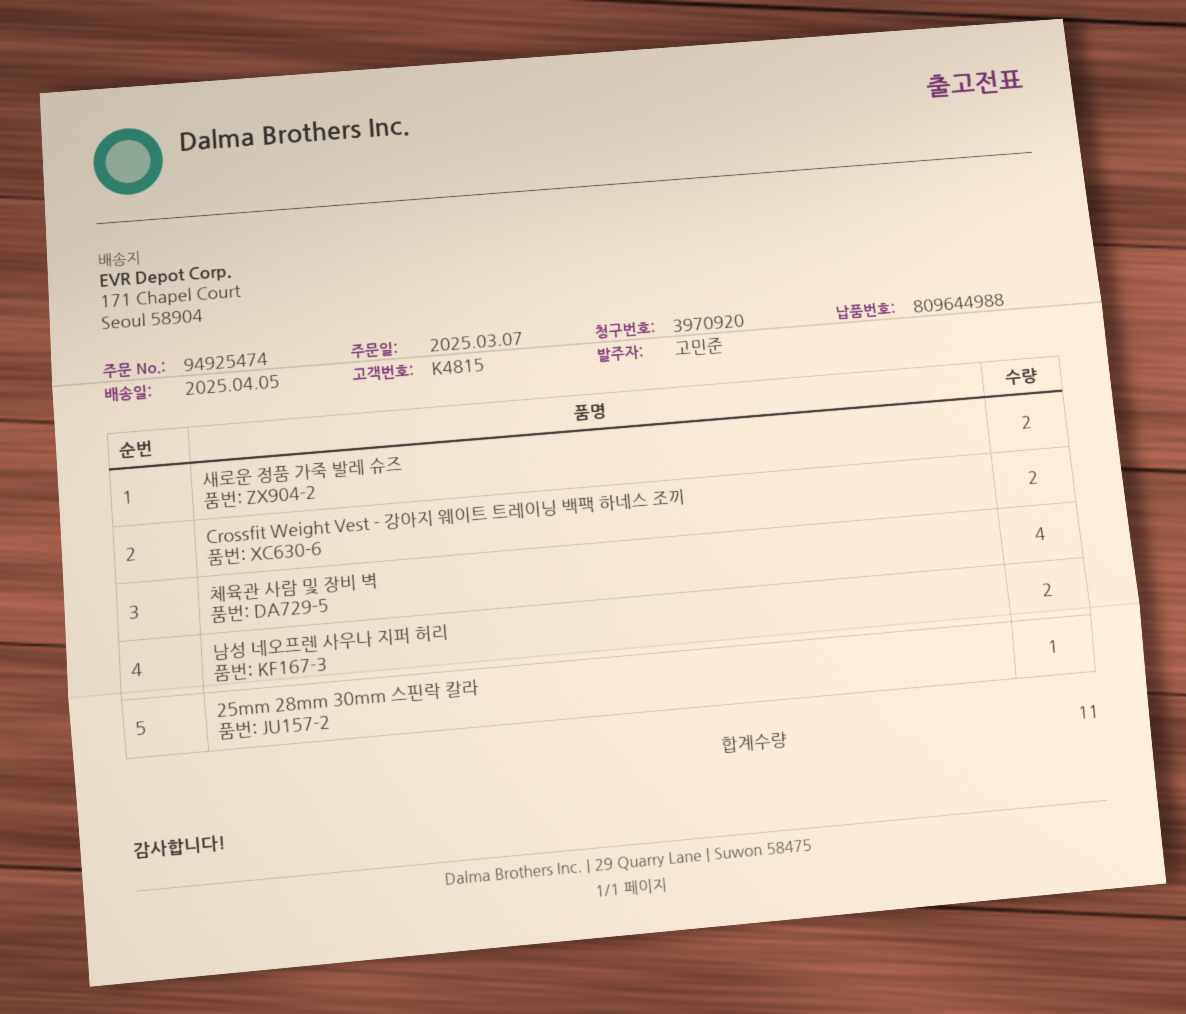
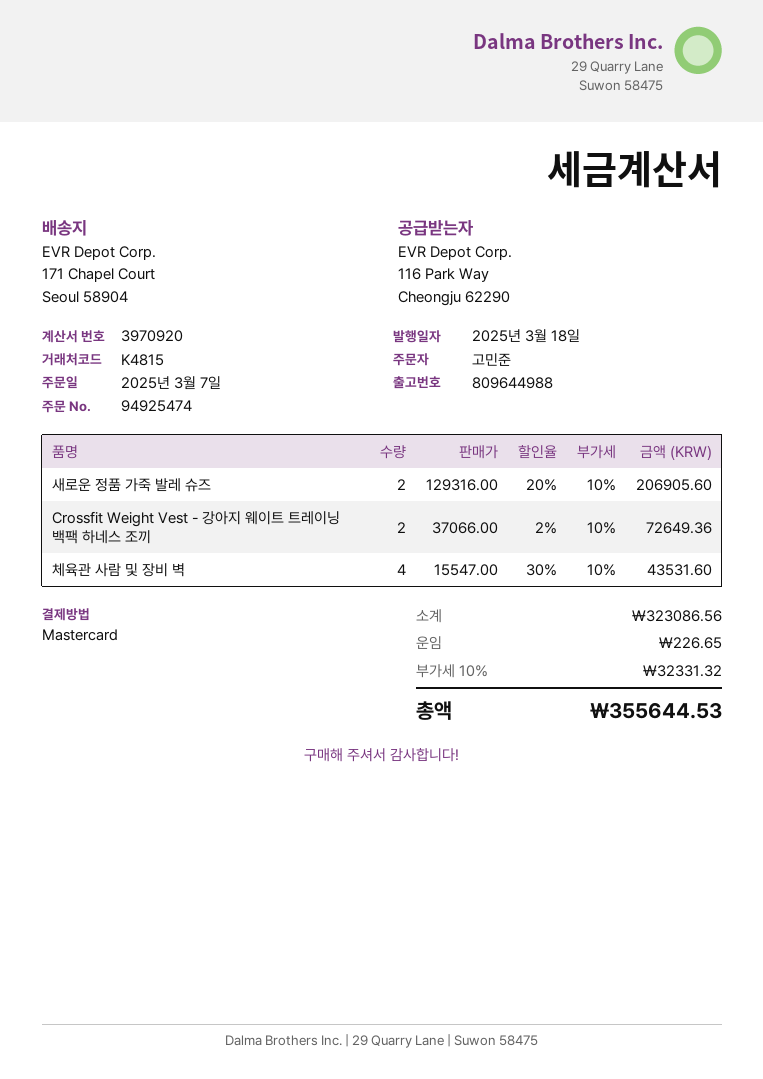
남성 네오프렌 사우나 지퍼 허리: 2 -> none
25mm 28mm 30mm 스핀락 칼라: 1 -> none

